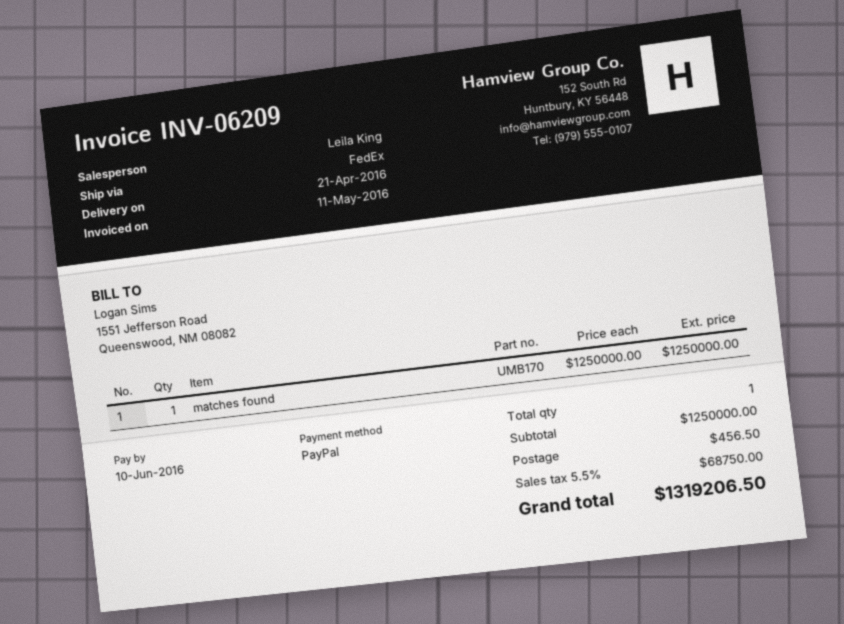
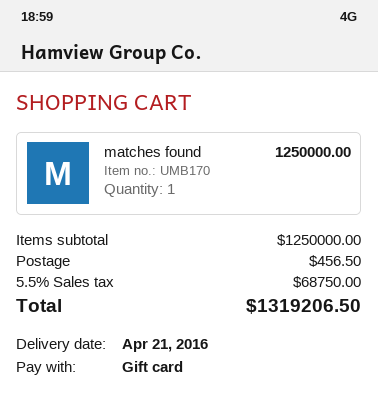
payment method: PayPal -> gift card

